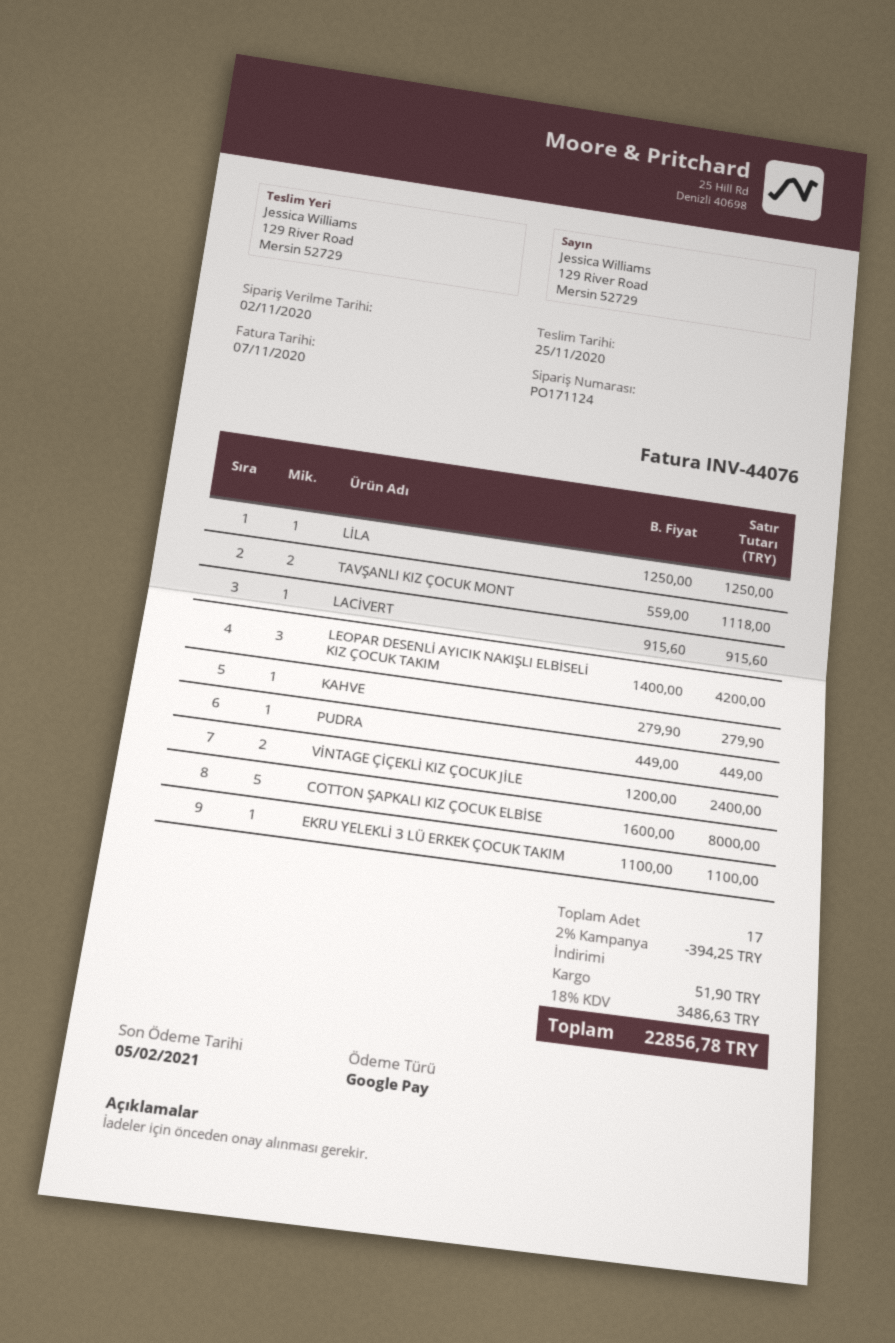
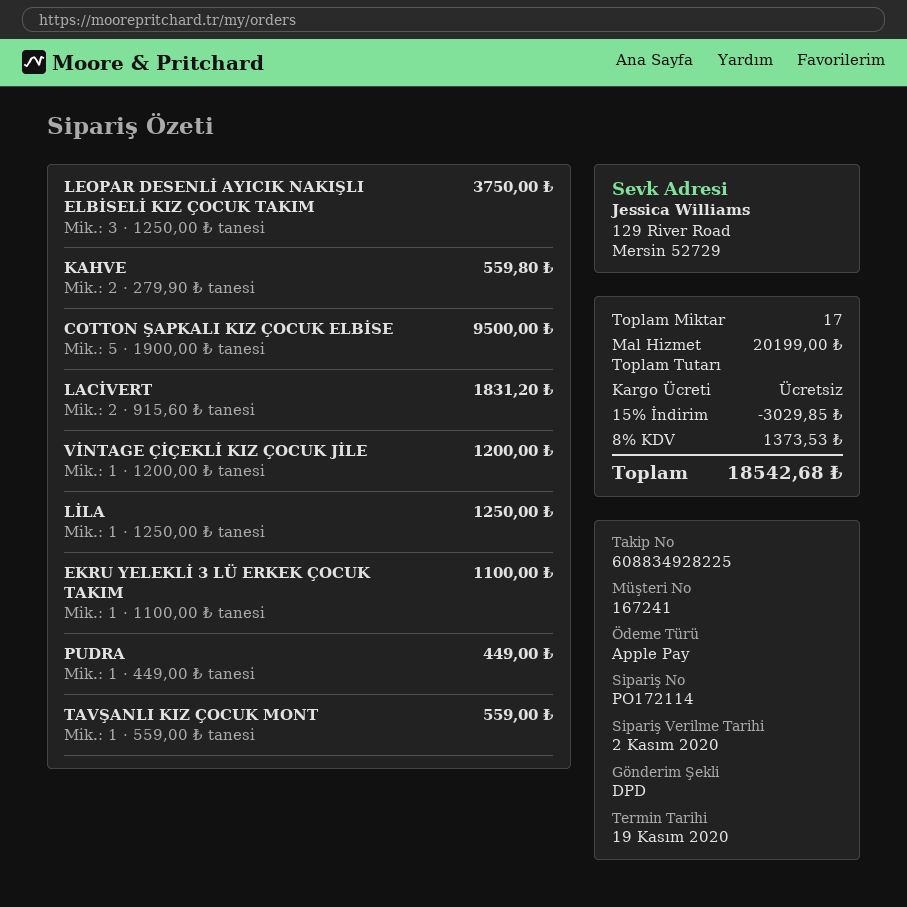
order number: PO171124 -> PO172114
delivery date: 2020-11-25 -> 2020-11-19
payment method: Google Pay -> Apple Pay
TAVŞANLI KIZ ÇOCUK MONT: 2 x 559.00 = 1118.00 -> 1 x 559.00 = 559.00
LACİVERT: 1 x 915.60 = 915.60 -> 2 x 915.60 = 1831.20
LEOPAR DESENLİ AYICIK NAKIŞLI ELBİSELİ KIZ ÇOCUK TAKIM: 3 x 1400.00 = 4200.00 -> 3 x 1250.00 = 3750.00
KAHVE: 1 x 279.90 = 279.90 -> 2 x 279.90 = 559.80
VİNTAGE ÇİÇEKLİ KIZ ÇOCUK JİLE: 2 x 1200.00 = 2400.00 -> 1 x 1200.00 = 1200.00
COTTON ŞAPKALI KIZ ÇOCUK ELBİSE: 5 x 1600.00 = 8000.00 -> 5 x 1900.00 = 9500.00
discount: 2% = 394.25 -> 15% = 3029.85
shipping: 51.90 -> 0.00
tax: 18% = 3486.63 -> 8% = 1373.53
total: 22856.78 -> 18542.68

